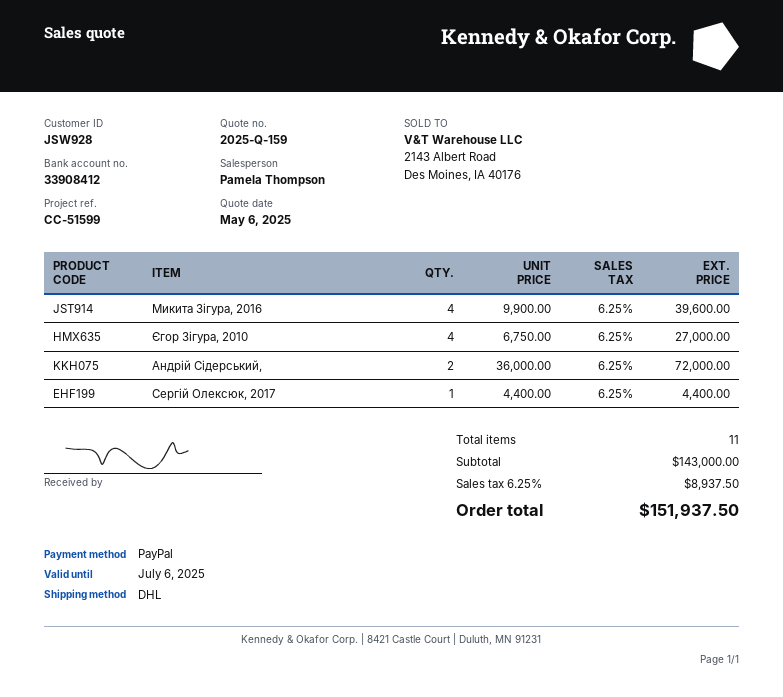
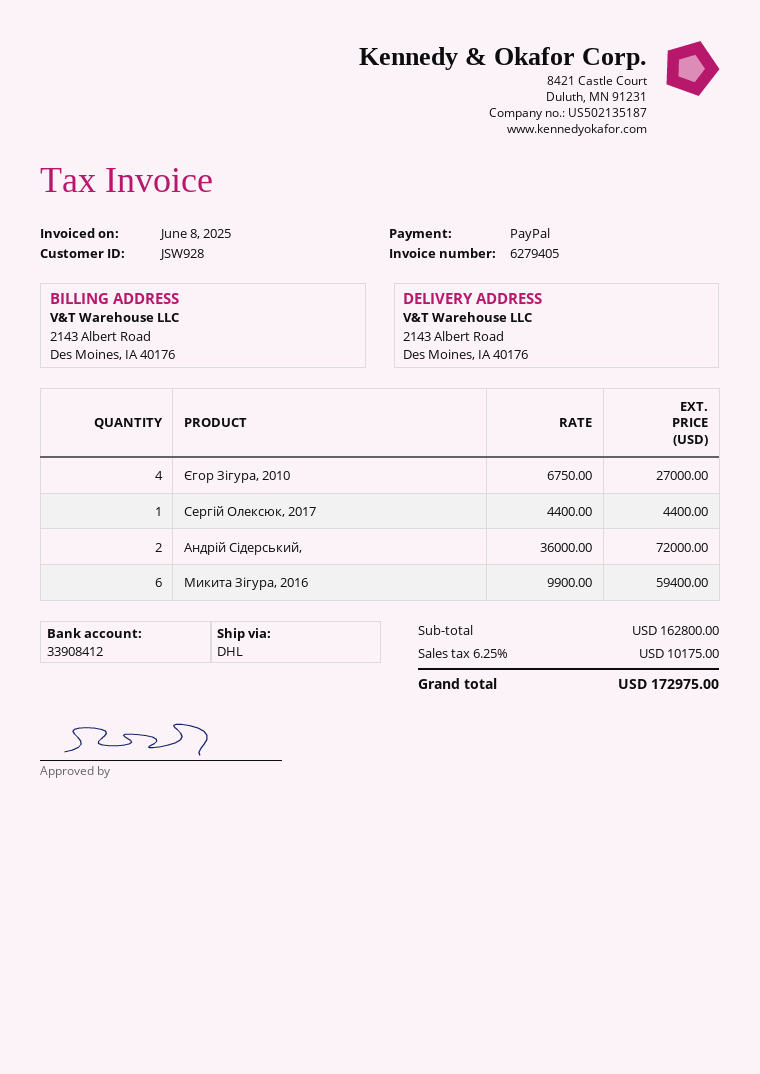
Микита Зігура, 2016: 4 x 9900.00 = 39600.00 -> 6 x 9900.00 = 59400.00
subtotal: 143000.00 -> 162800.00
tax: 6.25% = 8937.50 -> 6.25% = 10175.00
total: 151937.50 -> 172975.00

